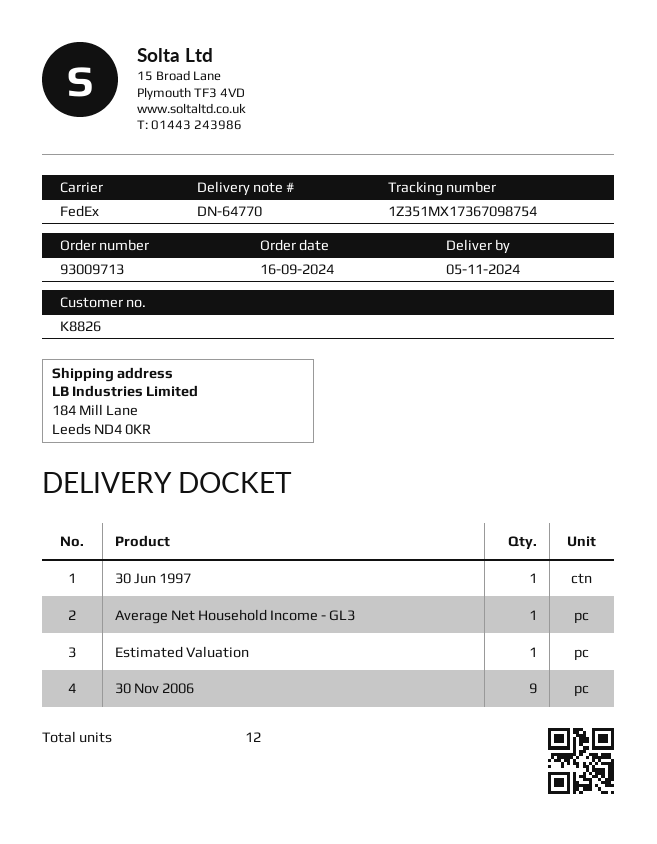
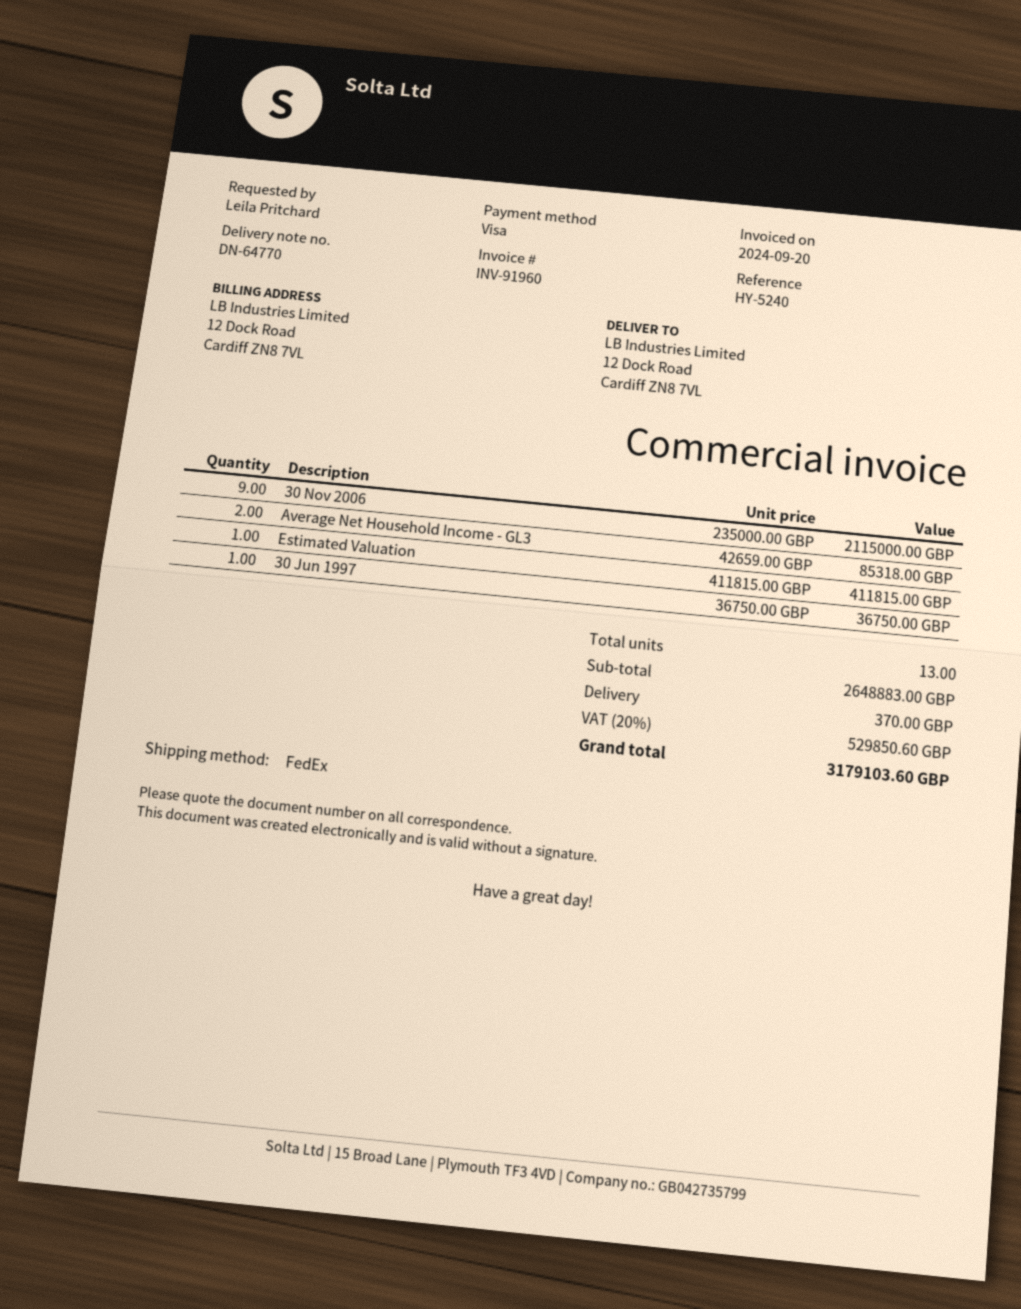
ship to: 184 Mill Lane, Leeds ND4 0KR -> 12 Dock Road, Cardiff ZN8 7VL
Average Net Household Income - GL3: 1 -> 2
total quantity: 12 -> 13

